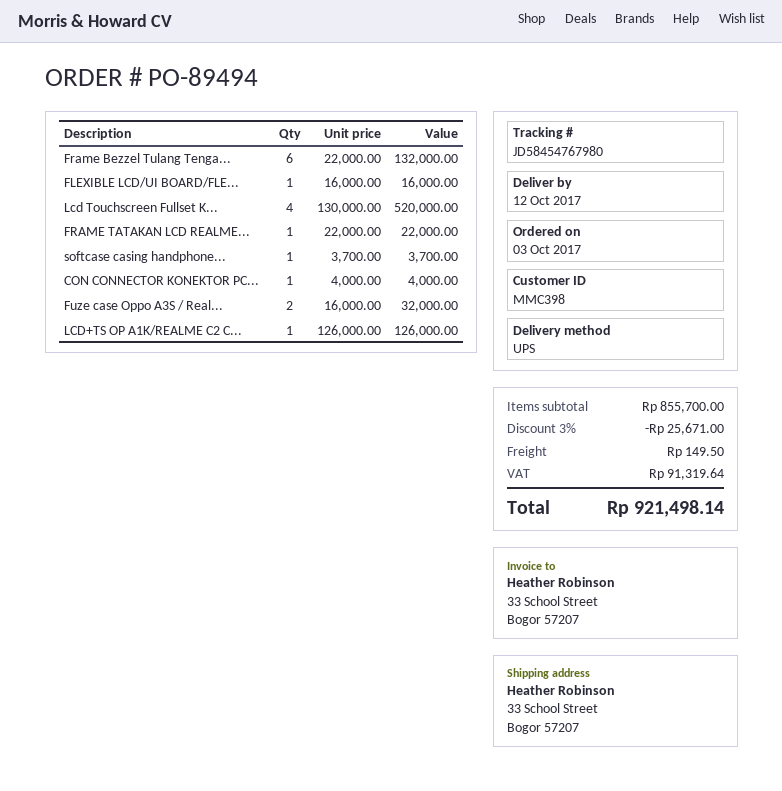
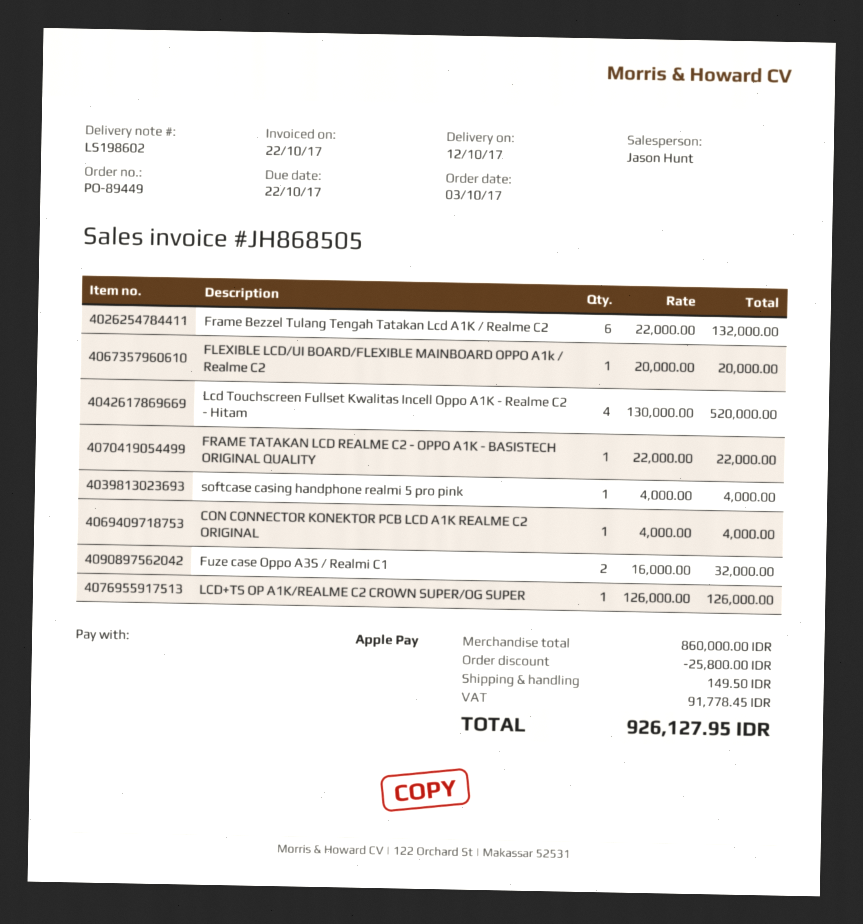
order number: PO-89494 -> PO-89449
FLEXIBLE LCD/UI BOARD/FLE...: 1 x 16000.00 = 16000.00 -> 1 x 20000.00 = 20000.00
softcase casing handphone...: 1 x 3700.00 = 3700.00 -> 1 x 4000.00 = 4000.00
subtotal: 855700.00 -> 860000.00
discount: 25671.00 -> 25800.00
tax: 91319.64 -> 91778.45
total: 921498.14 -> 926127.95

